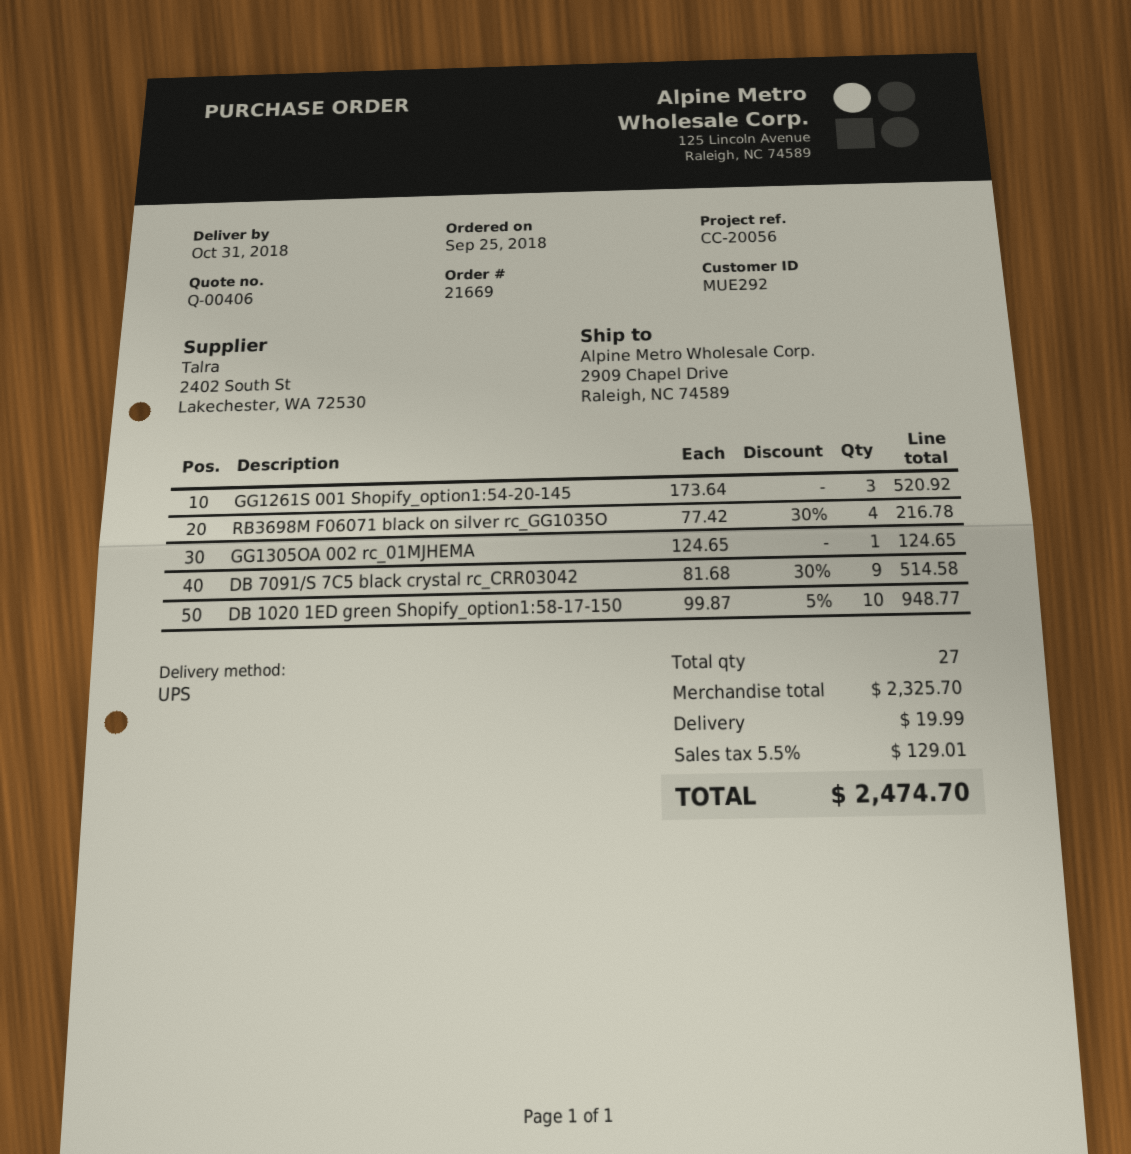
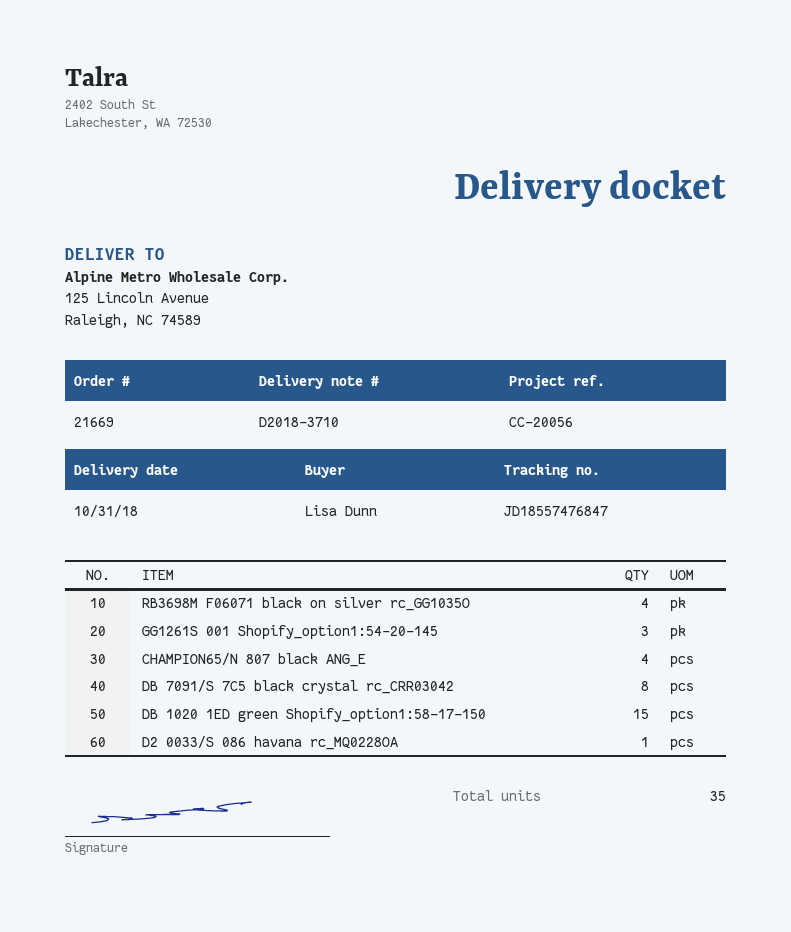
ship to: 2909 Chapel Drive, Raleigh, NC 74589 -> 125 Lincoln Avenue, Raleigh, NC 74589
GG1305OA 002 rc_01MJHEMA: 1 -> none
DB 7091/S 7C5 black crystal rc_CRR03042: 9 -> 8
DB 1020 1ED green Shopify_option1:58-17-150: 10 -> 15
CHAMPION65/N 807 black ANG_E: none -> 4
D2 0033/S 086 havana rc_MQ0228OA: none -> 1
total quantity: 27 -> 35

